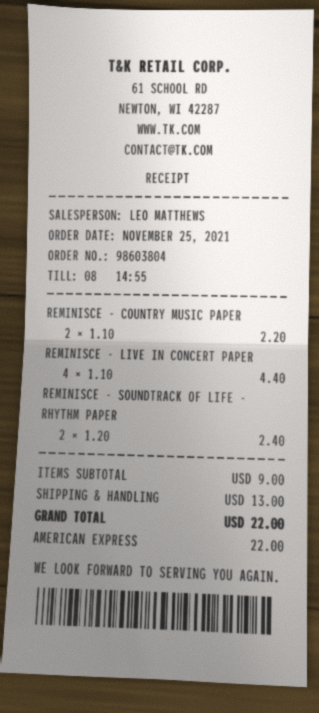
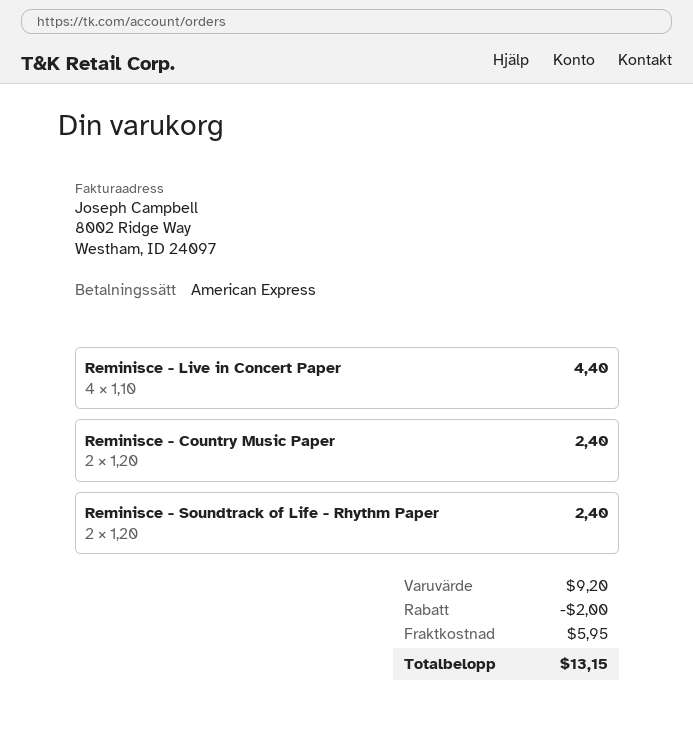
REMINISCE - COUNTRY MUSIC PAPER: 2 x 1.10 = 2.20 -> 2 x 1.20 = 2.40
subtotal: 9.00 -> 9.20
discount: none -> 2.00
shipping: 13.00 -> 5.95
total: 22.00 -> 13.15

